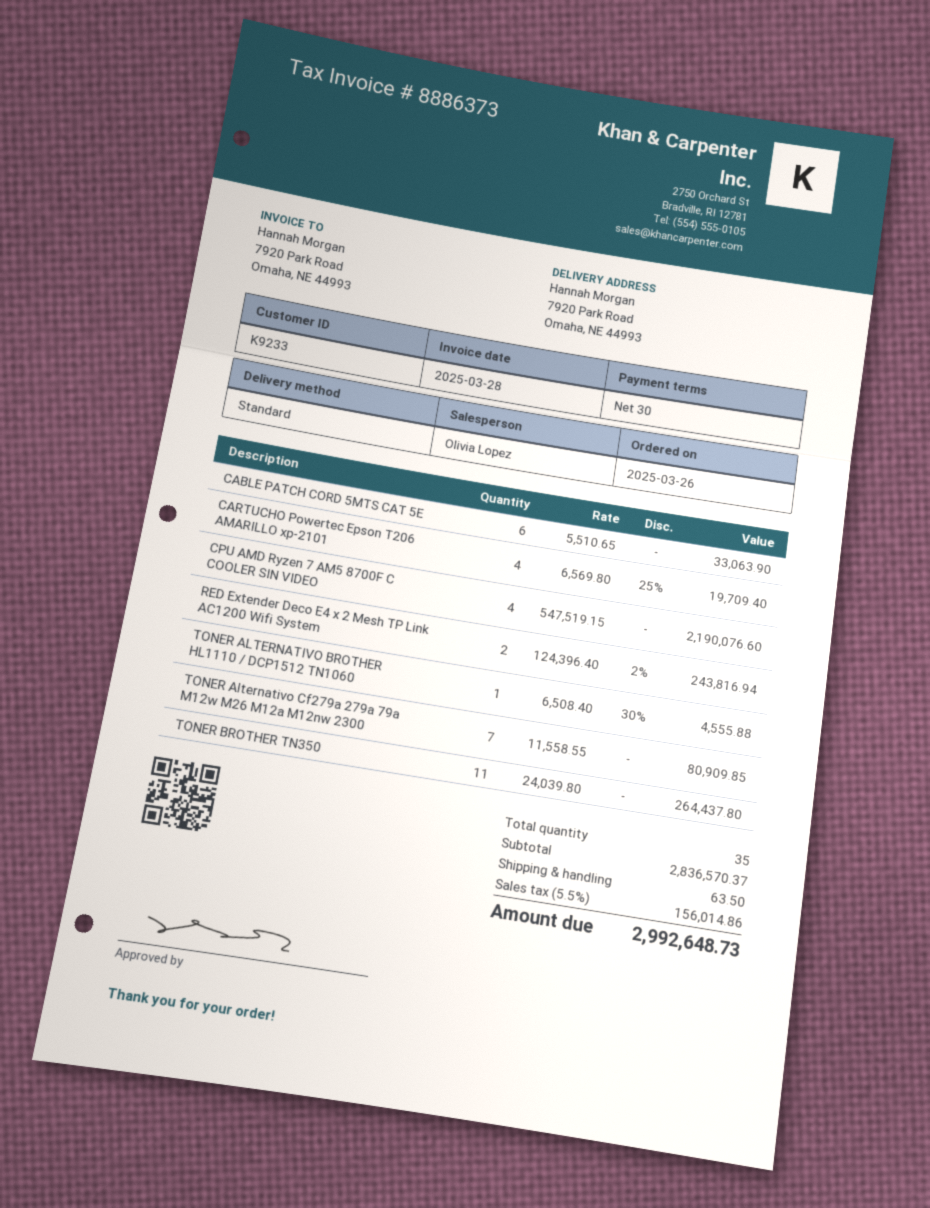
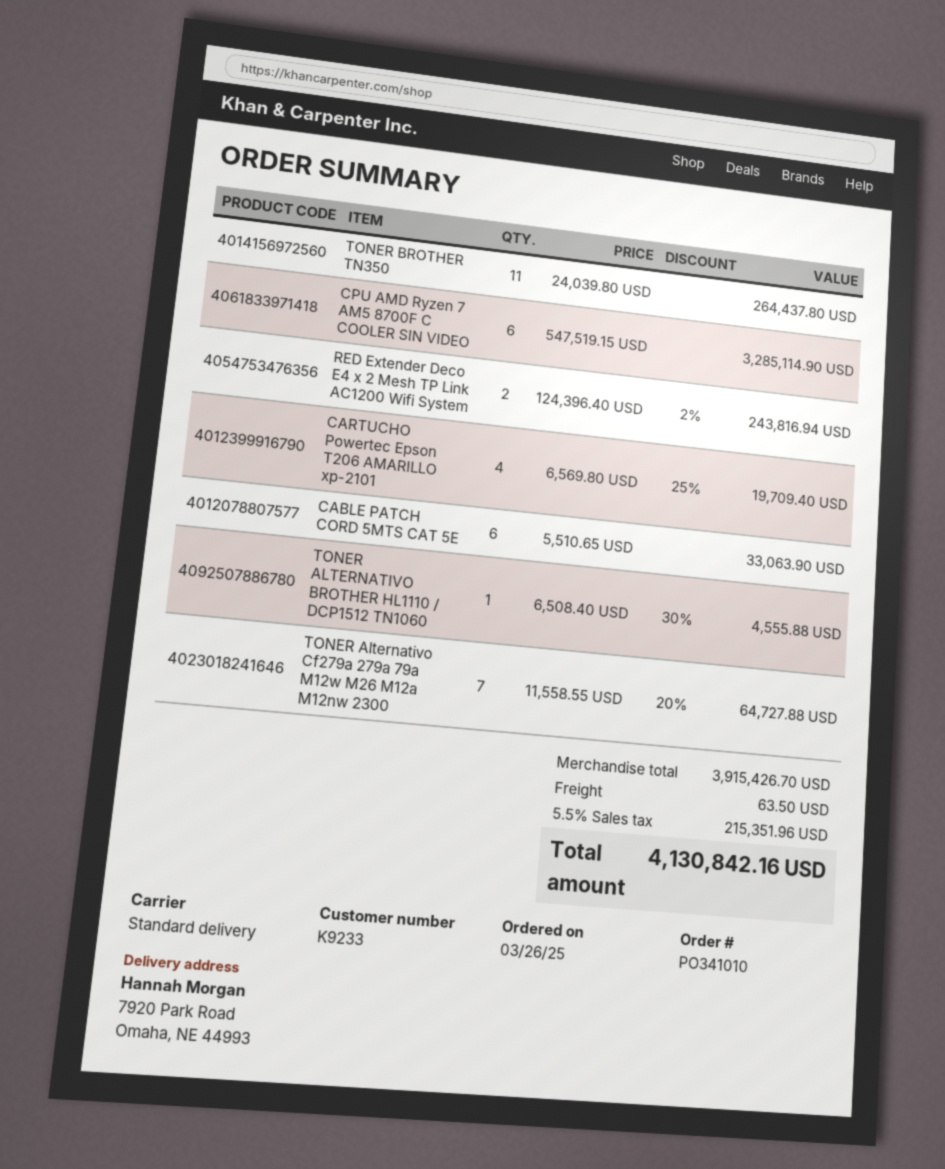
CPU AMD Ryzen 7 AM5 8700F C COOLER SIN VIDEO: 4 x 547519.15 = 2190076.60 -> 6 x 547519.15 = 3285114.90
TONER Alternativo Cf279a 279a 79a M12w M26 M12a M12nw 2300: 7 x 11558.55 = 80909.85 -> 7 x 11558.55 - 20% = 64727.88
subtotal: 2836570.37 -> 3915426.70
tax: 5.5% = 156014.86 -> 5.5% = 215351.96
total: 2992648.73 -> 4130842.16

